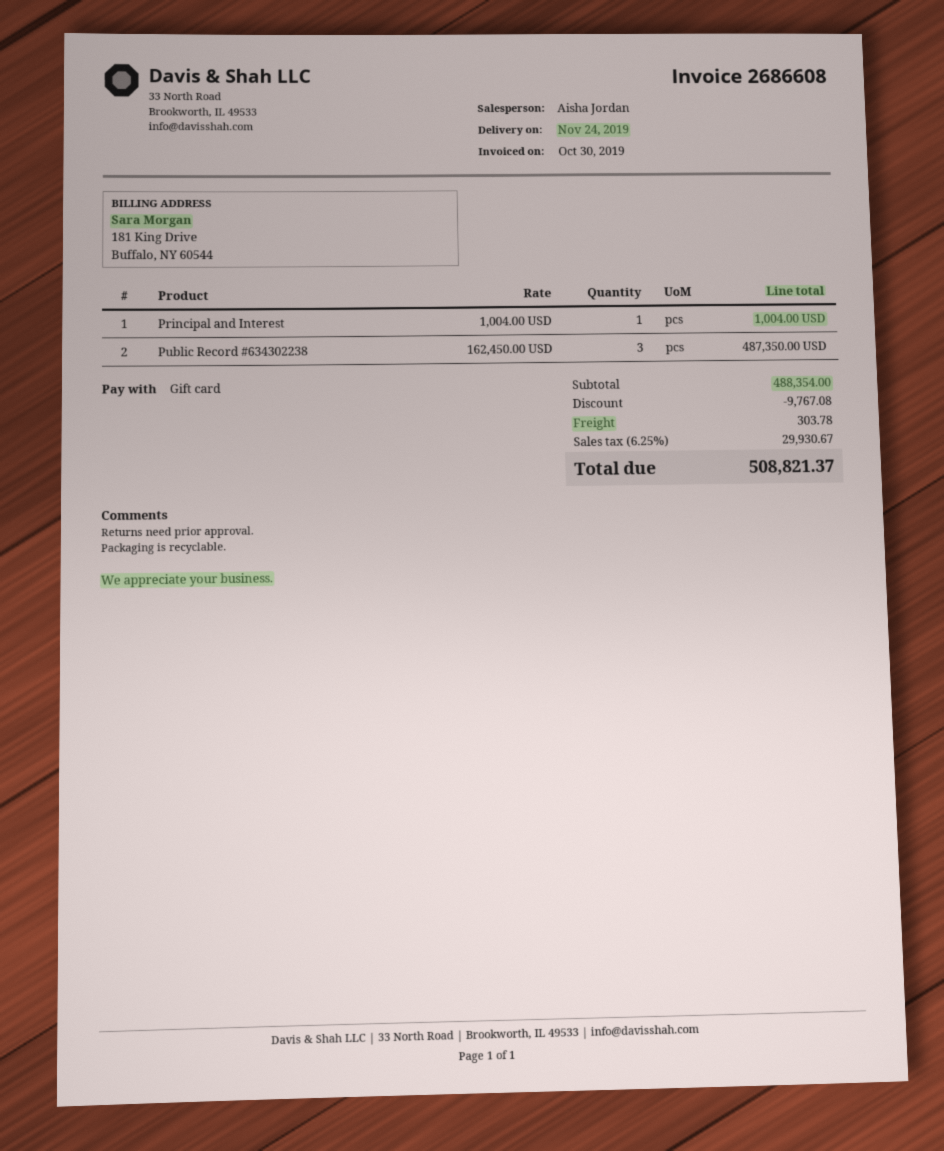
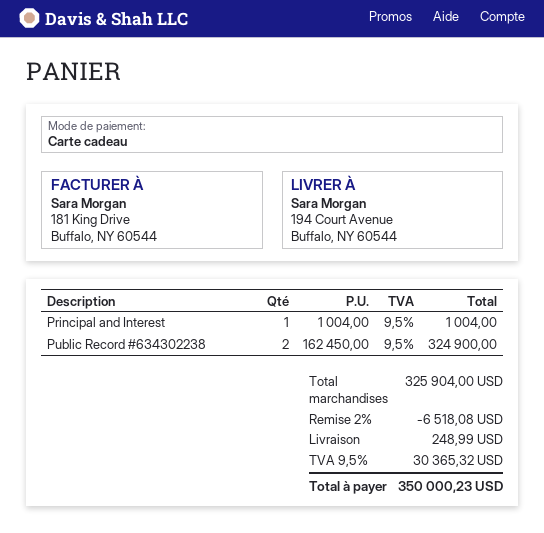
Public Record #634302238: 3 x 162450.00 = 487350.00 -> 2 x 162450.00 = 324900.00
subtotal: 488354.00 -> 325904.00
discount: 9767.08 -> 6518.08
shipping: 303.78 -> 248.99
tax: 6.25% = 29930.67 -> 9.5% = 30365.32
total: 508821.37 -> 350000.23

